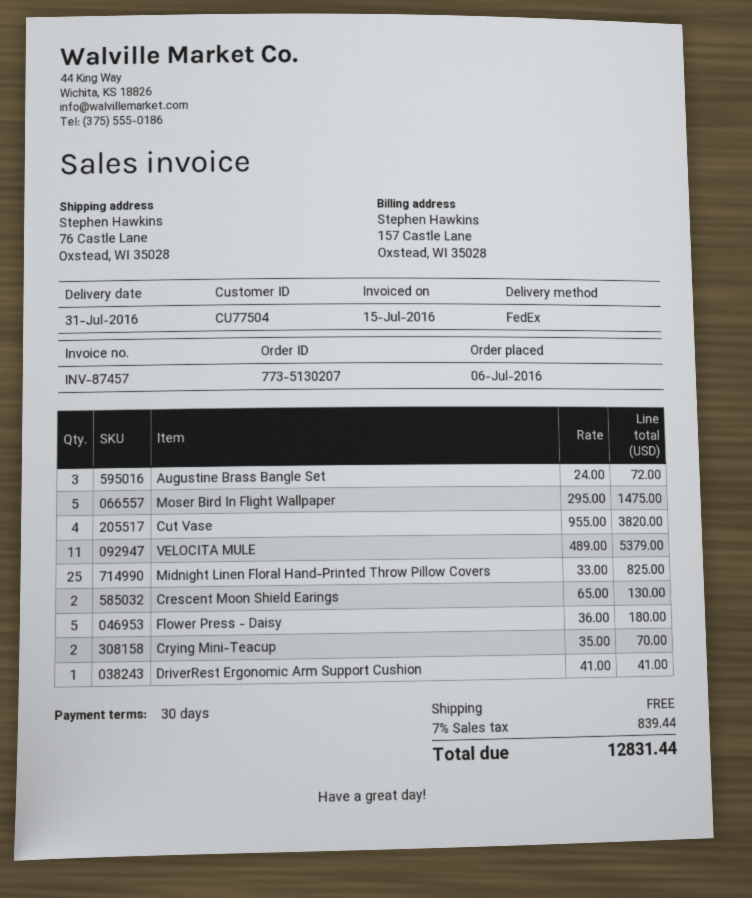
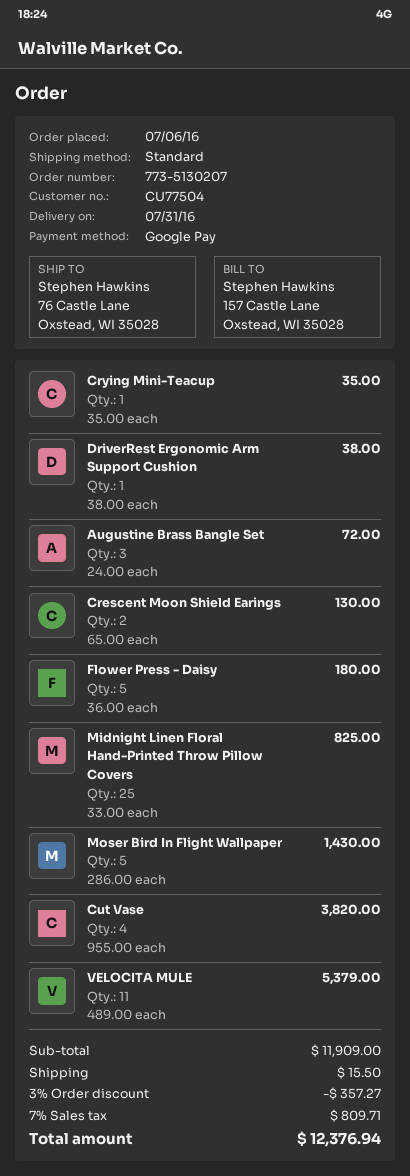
shipping method: FedEx -> standard
Moser Bird In Flight Wallpaper: 5 x 295.00 = 1475.00 -> 5 x 286.00 = 1430.00
Crying Mini-Teacup: 2 x 35.00 = 70.00 -> 1 x 35.00 = 35.00
DriverRest Ergonomic Arm Support Cushion: 1 x 41.00 = 41.00 -> 1 x 38.00 = 38.00
discount: none -> 3% = 357.27
shipping: 0.00 -> 15.50
tax: 7% = 839.44 -> 7% = 809.71
total: 12831.44 -> 12376.94

